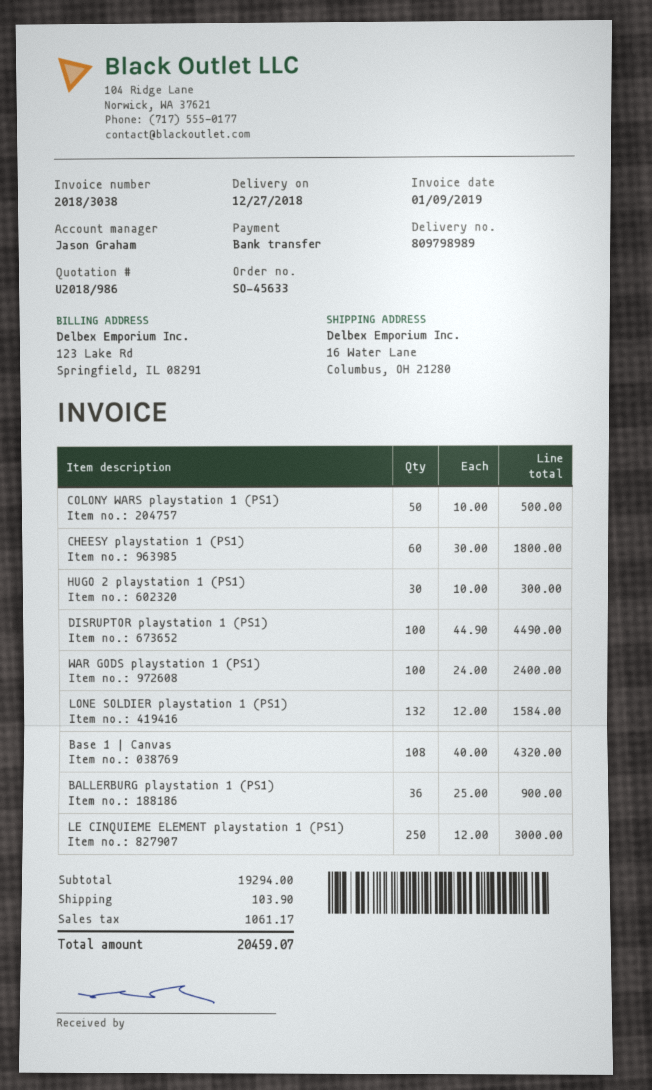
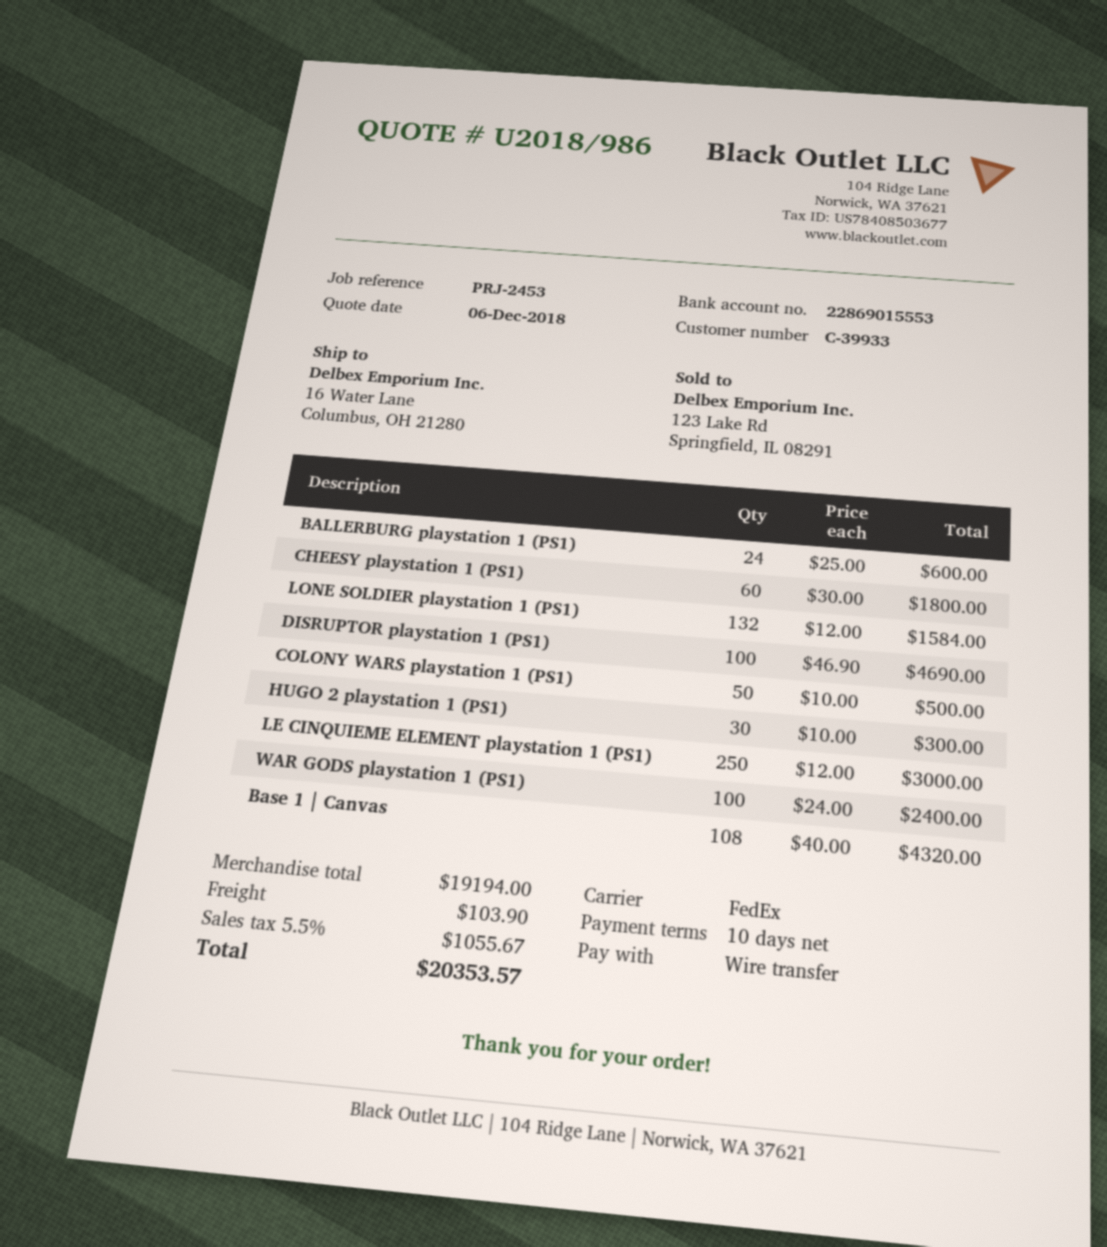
DISRUPTOR playstation 1 (PS1): 100 x 44.90 = 4490.00 -> 100 x 46.90 = 4690.00
BALLERBURG playstation 1 (PS1): 36 x 25.00 = 900.00 -> 24 x 25.00 = 600.00
subtotal: 19294.00 -> 19194.00
tax: 1061.17 -> 1055.67
total: 20459.07 -> 20353.57

